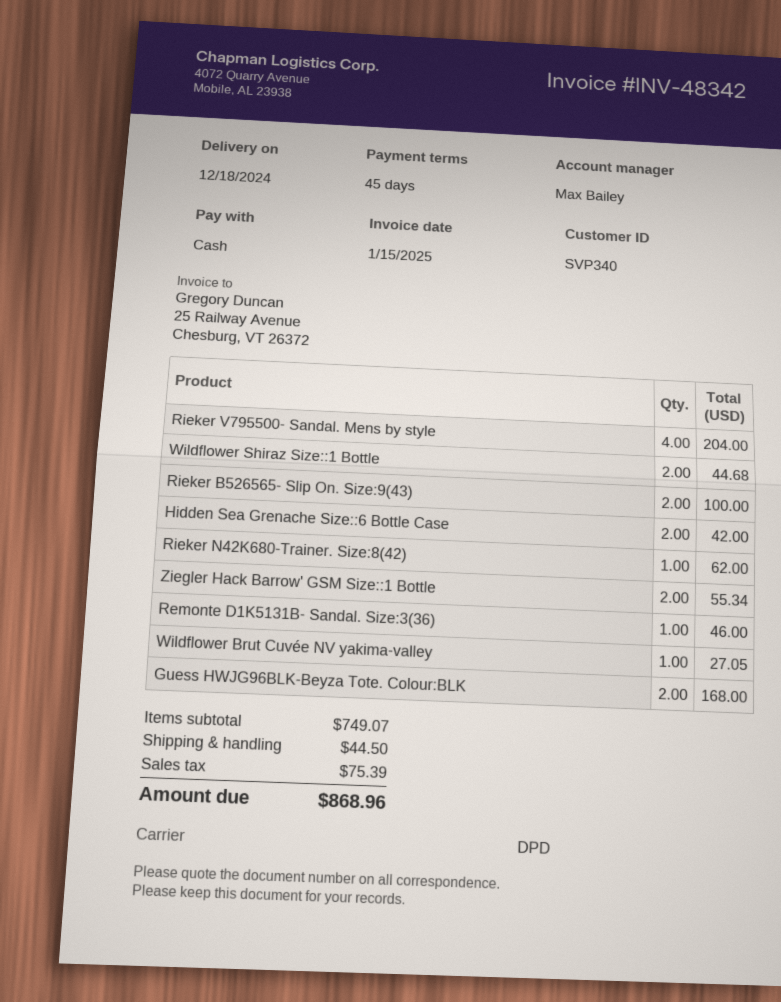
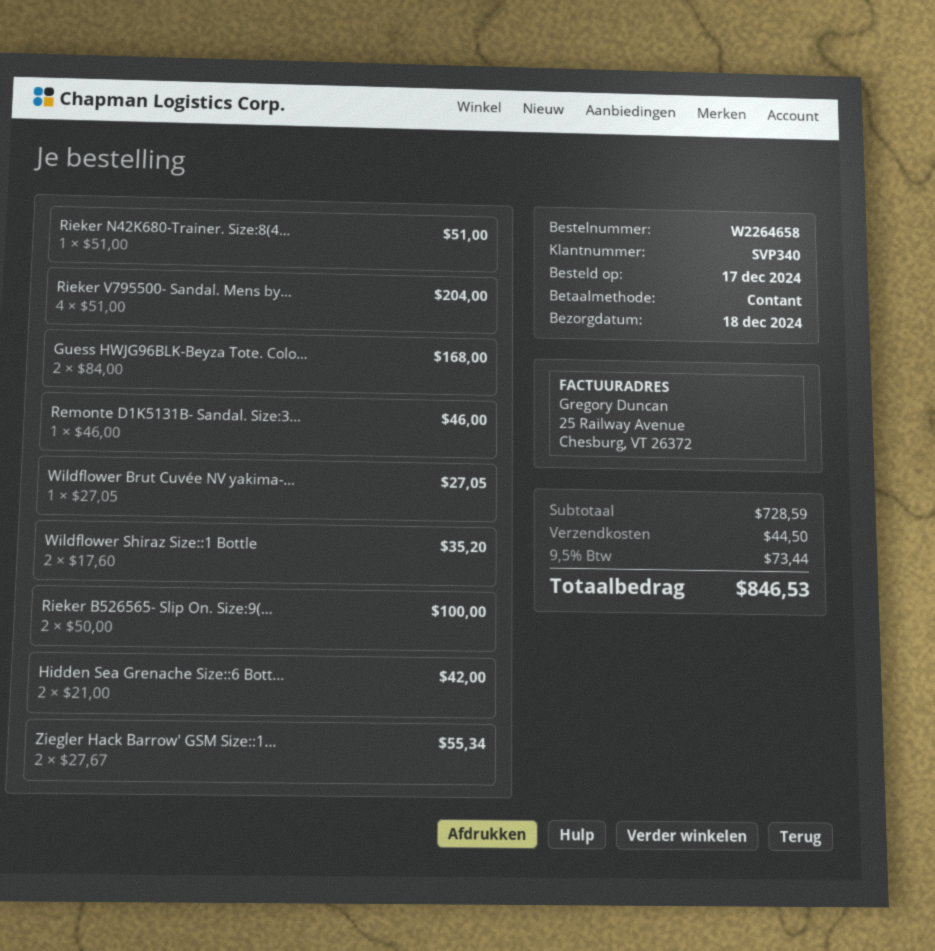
Wildflower Shiraz Size::1 Bottle: 2 for 44.68 -> 2 for 35.20
Rieker N42K680-Trainer. Size:8(42): 1 for 62.00 -> 1 for 51.00
subtotal: 749.07 -> 728.59
tax: 75.39 -> 73.44
total: 868.96 -> 846.53

